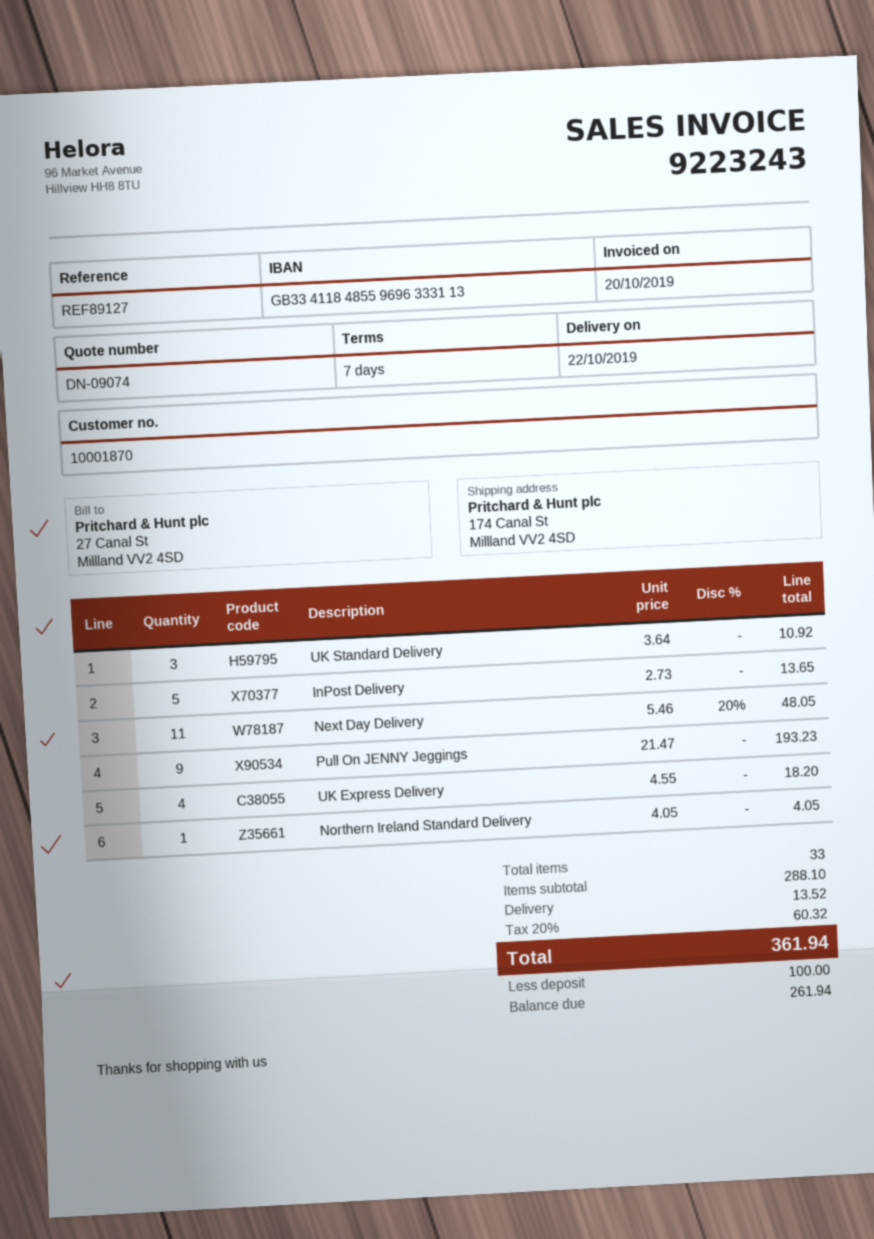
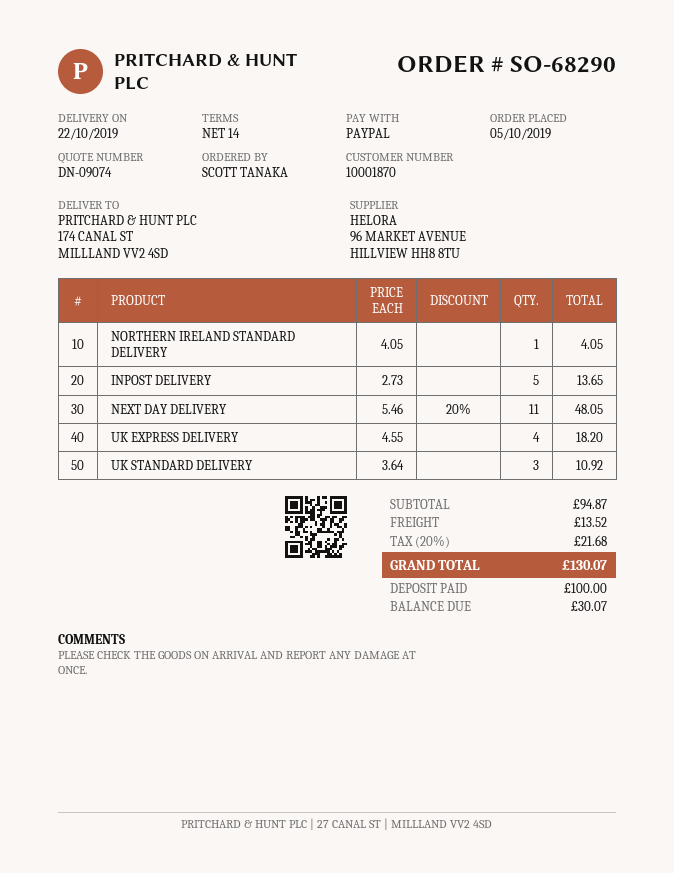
payment terms: 7 days -> 14 days
Pull On JENNY Jeggings: 9 x 21.47 = 193.23 -> none
subtotal: 288.10 -> 94.87
tax: 20% = 60.32 -> 20% = 21.68
total: 361.94 -> 130.07
balance: 261.94 -> 30.07

